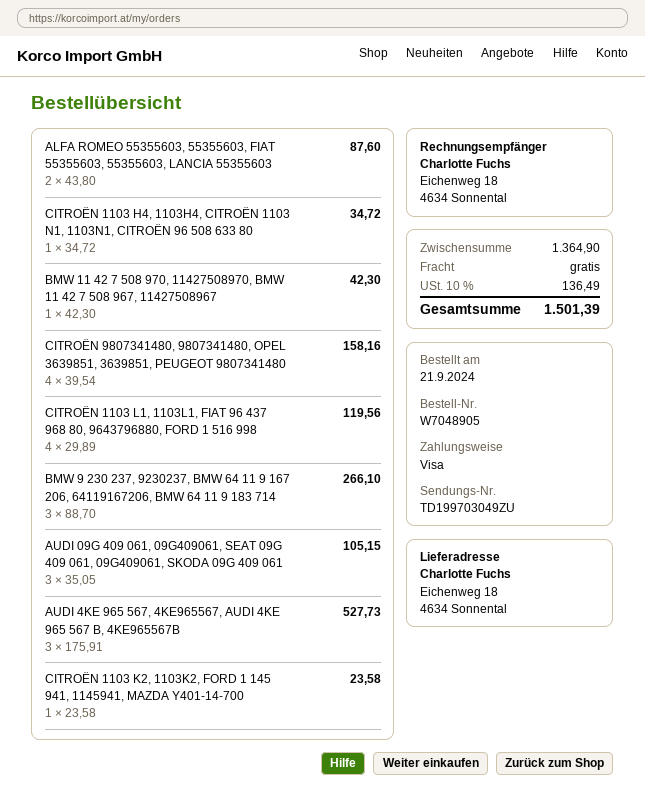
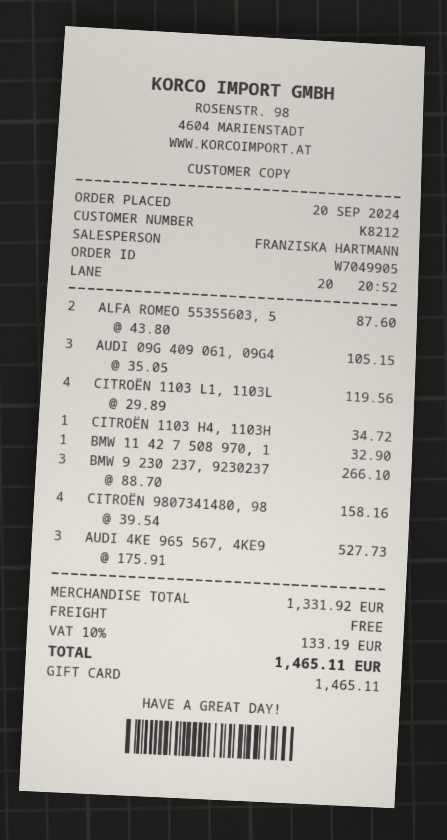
order number: W7048905 -> W7049905
order date: 2024-09-21 -> 2024-09-20
payment method: Visa -> gift card
BMW 11 42 7 508 970, 11427508970, BMW 11 42 7 508 967, 11427508967: 1 x 42.30 = 42.30 -> 1 x 32.90 = 32.90
CITROËN 1103 K2, 1103K2, FORD 1 145 941, 1145941, MAZDA Y401-14-700: 1 x 23.58 = 23.58 -> none
subtotal: 1364.90 -> 1331.92
tax: 10% = 136.49 -> 10% = 133.19
total: 1501.39 -> 1465.11

